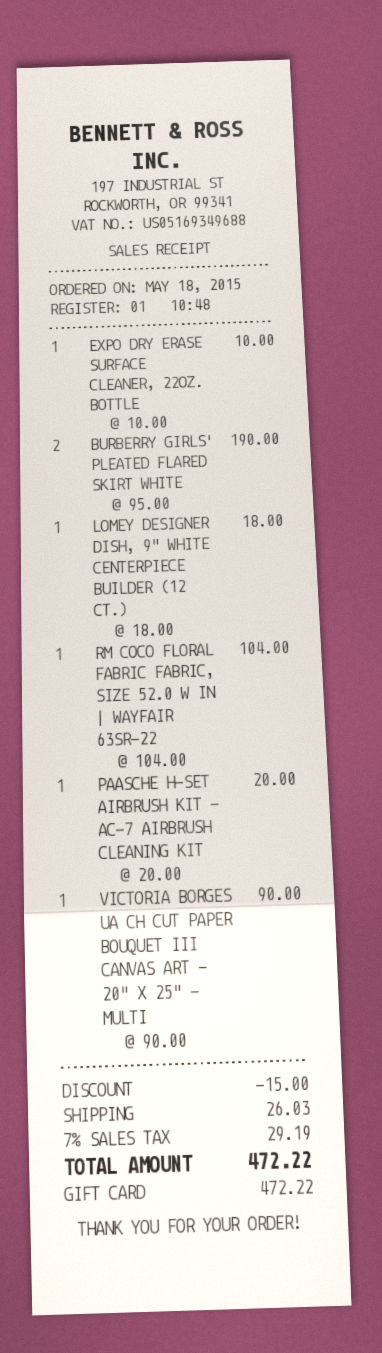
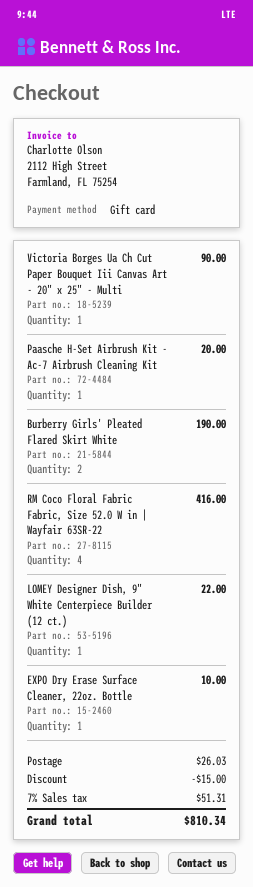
LOMEY DESIGNER DISH, 9" WHITE CENTERPIECE BUILDER (12 CT.): 1 for 18.00 -> 1 for 22.00
RM COCO FLORAL FABRIC FABRIC, SIZE 52.0 W IN | WAYFAIR 63SR-22: 1 for 104.00 -> 4 for 416.00
tax: 7% = 29.19 -> 7% = 51.31
total: 472.22 -> 810.34

